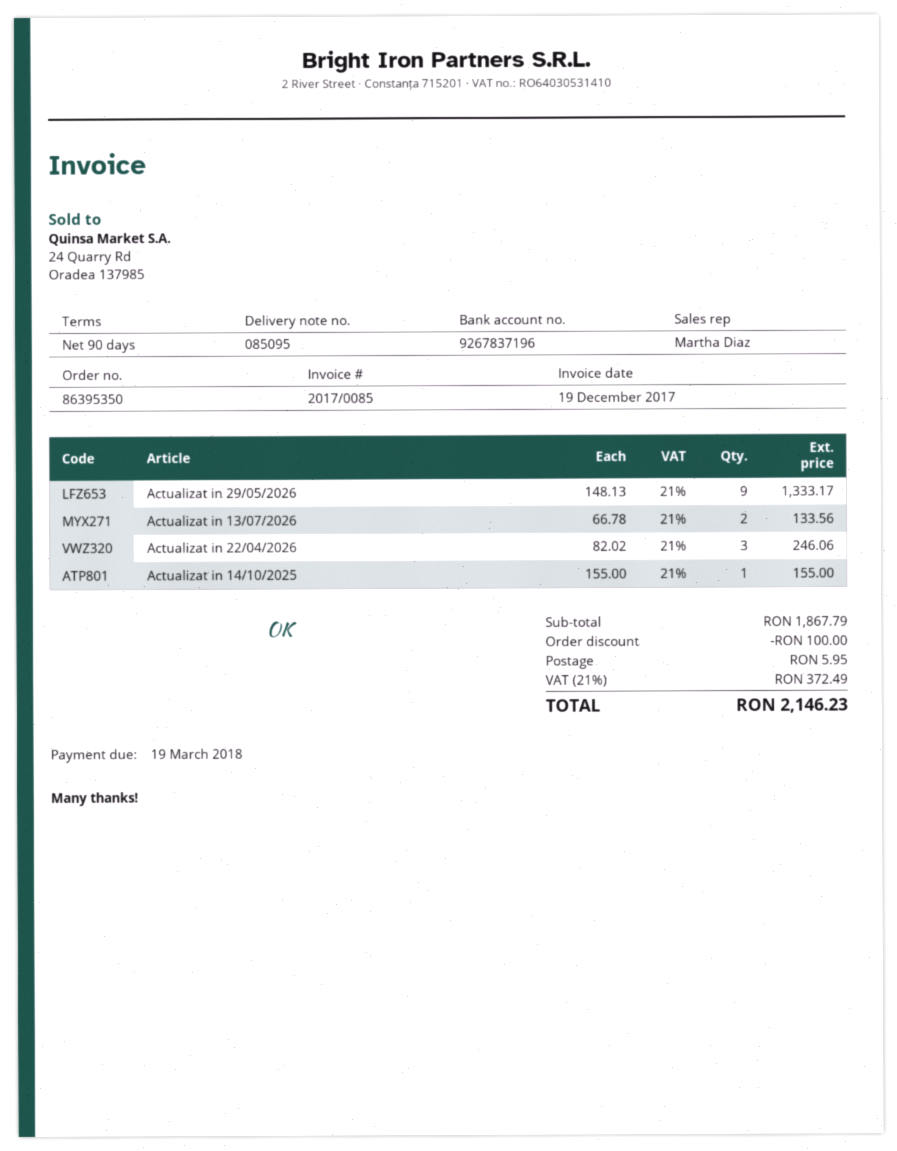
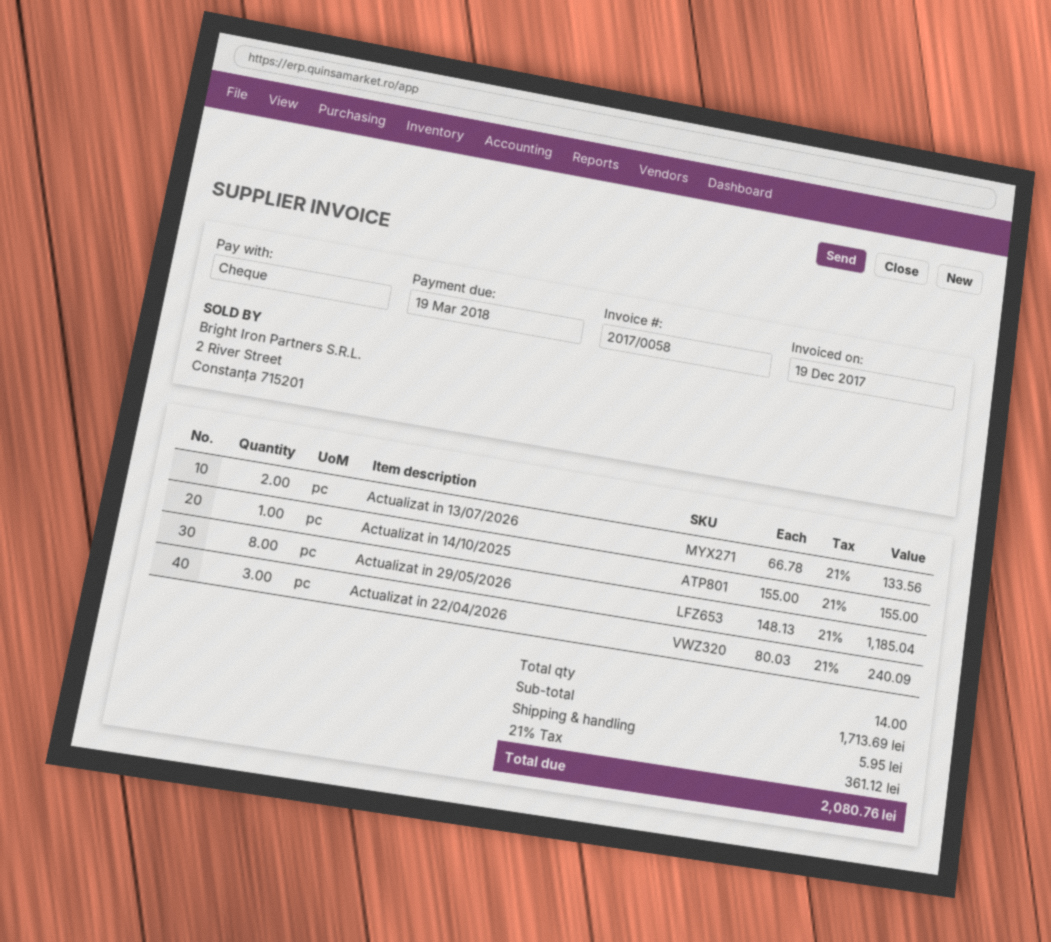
invoice number: 2017/0085 -> 2017/0058
Actualizat in 29/05/2026: 9 x 148.13 = 1333.17 -> 8 x 148.13 = 1185.04
Actualizat in 22/04/2026: 3 x 82.02 = 246.06 -> 3 x 80.03 = 240.09
subtotal: 1867.79 -> 1713.69
discount: 100.00 -> none
tax: 21% = 372.49 -> 21% = 361.12
total: 2146.23 -> 2080.76

